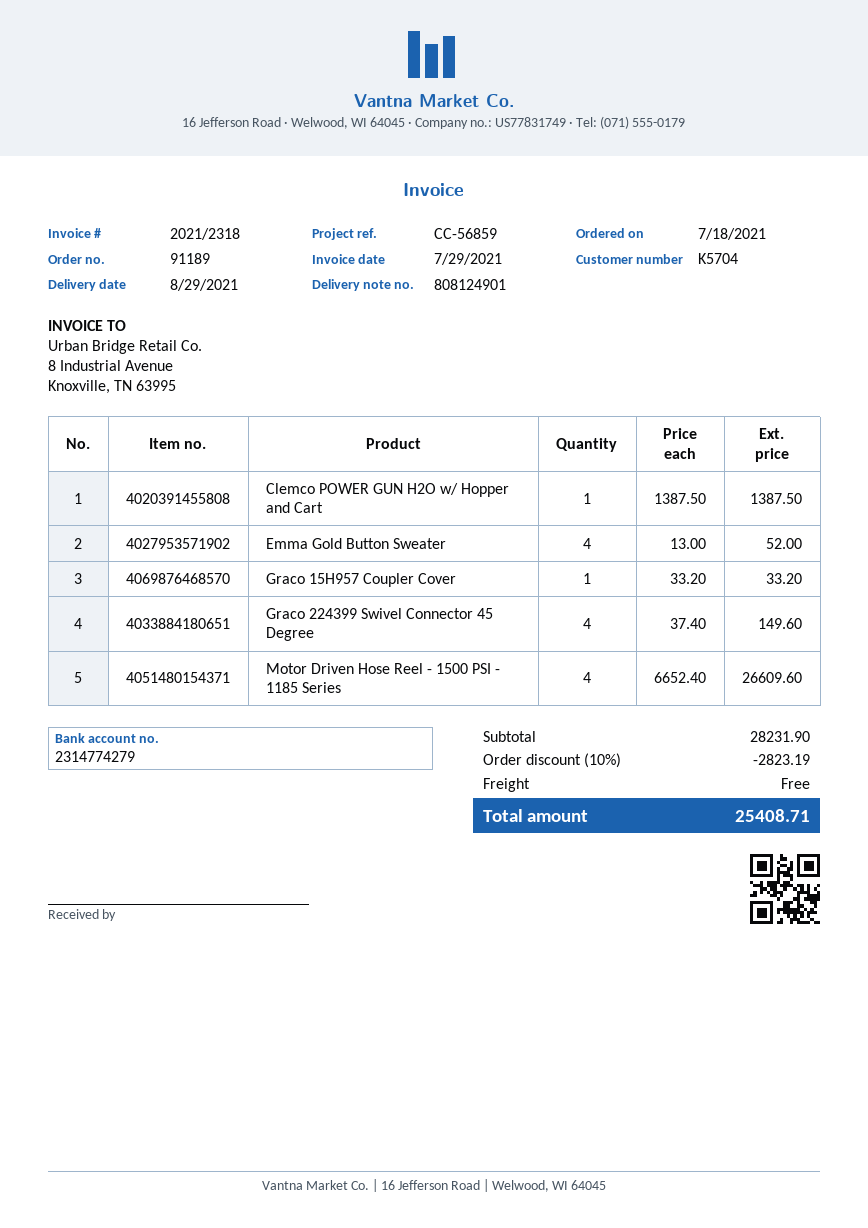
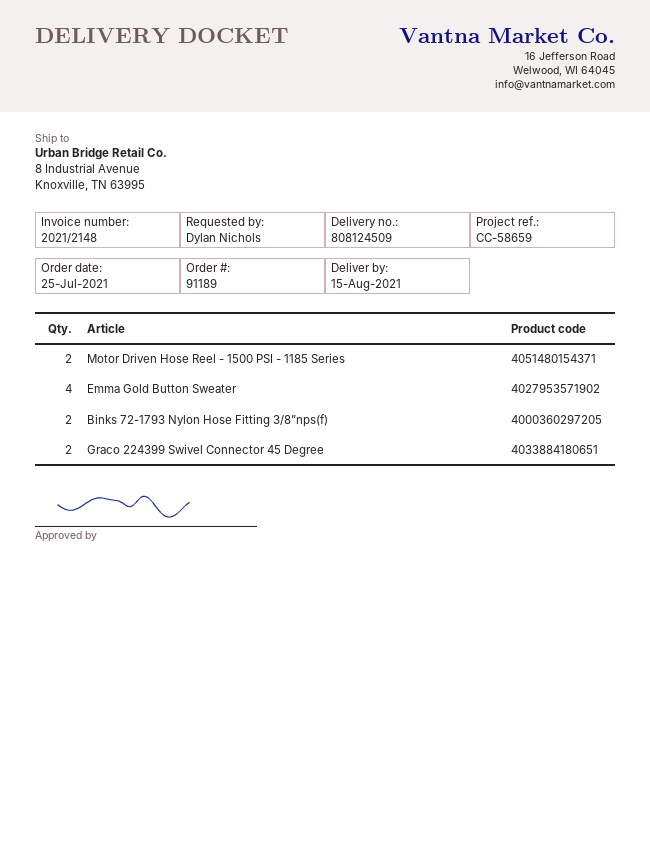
order date: 2021-07-18 -> 2021-07-25
delivery note number: 808124901 -> 808124509
delivery date: 2021-08-29 -> 2021-08-15
invoice number: 2021/2318 -> 2021/2148
reference: CC-56859 -> CC-58659
Clemco POWER GUN H2O w/ Hopper and Cart: 1 -> none
Graco 15H957 Coupler Cover: 1 -> none
Graco 224399 Swivel Connector 45 Degree: 4 -> 2
Motor Driven Hose Reel - 1500 PSI - 1185 Series: 4 -> 2
Binks 72-1793 Nylon Hose Fitting 3/8”nps(f): none -> 2

